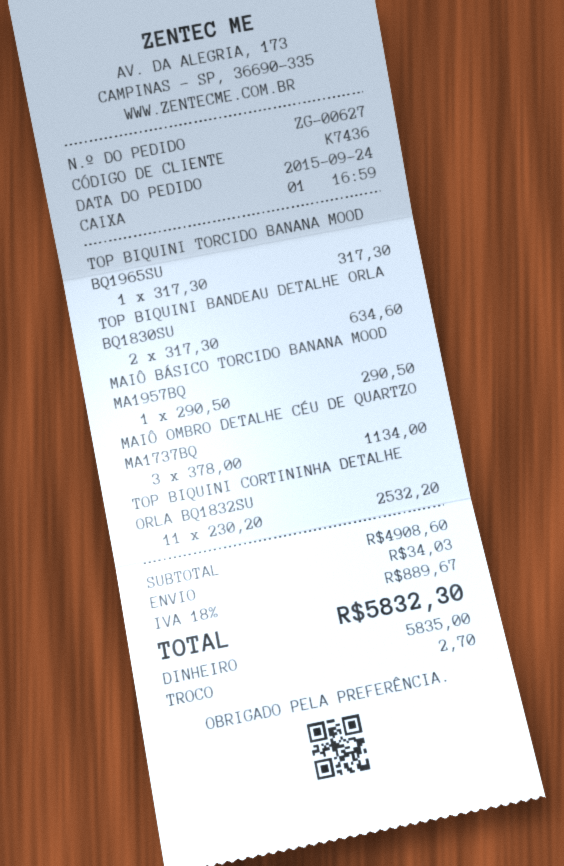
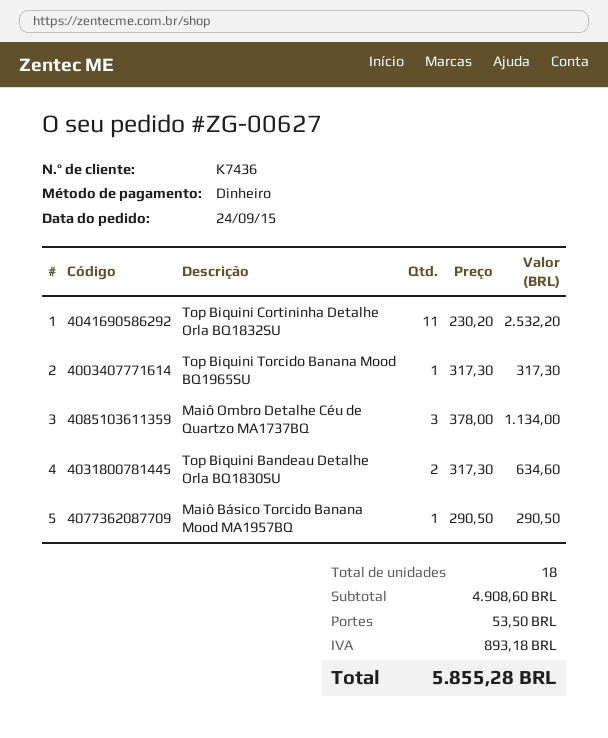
shipping: 34.03 -> 53.50
tax: 889.67 -> 893.18
total: 5832.30 -> 5855.28

